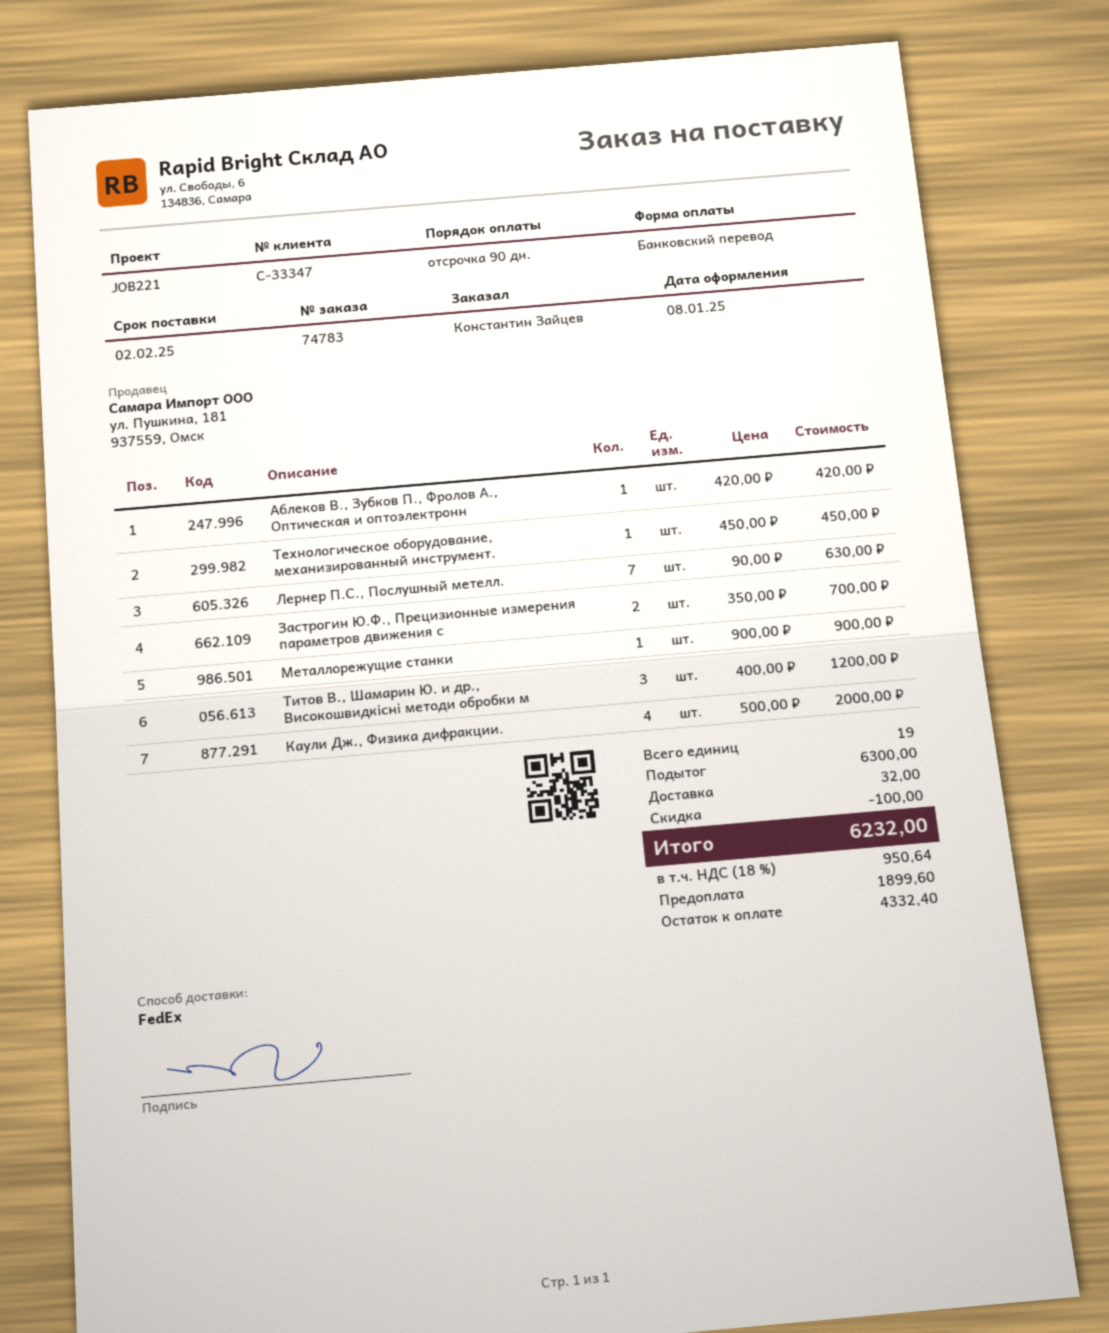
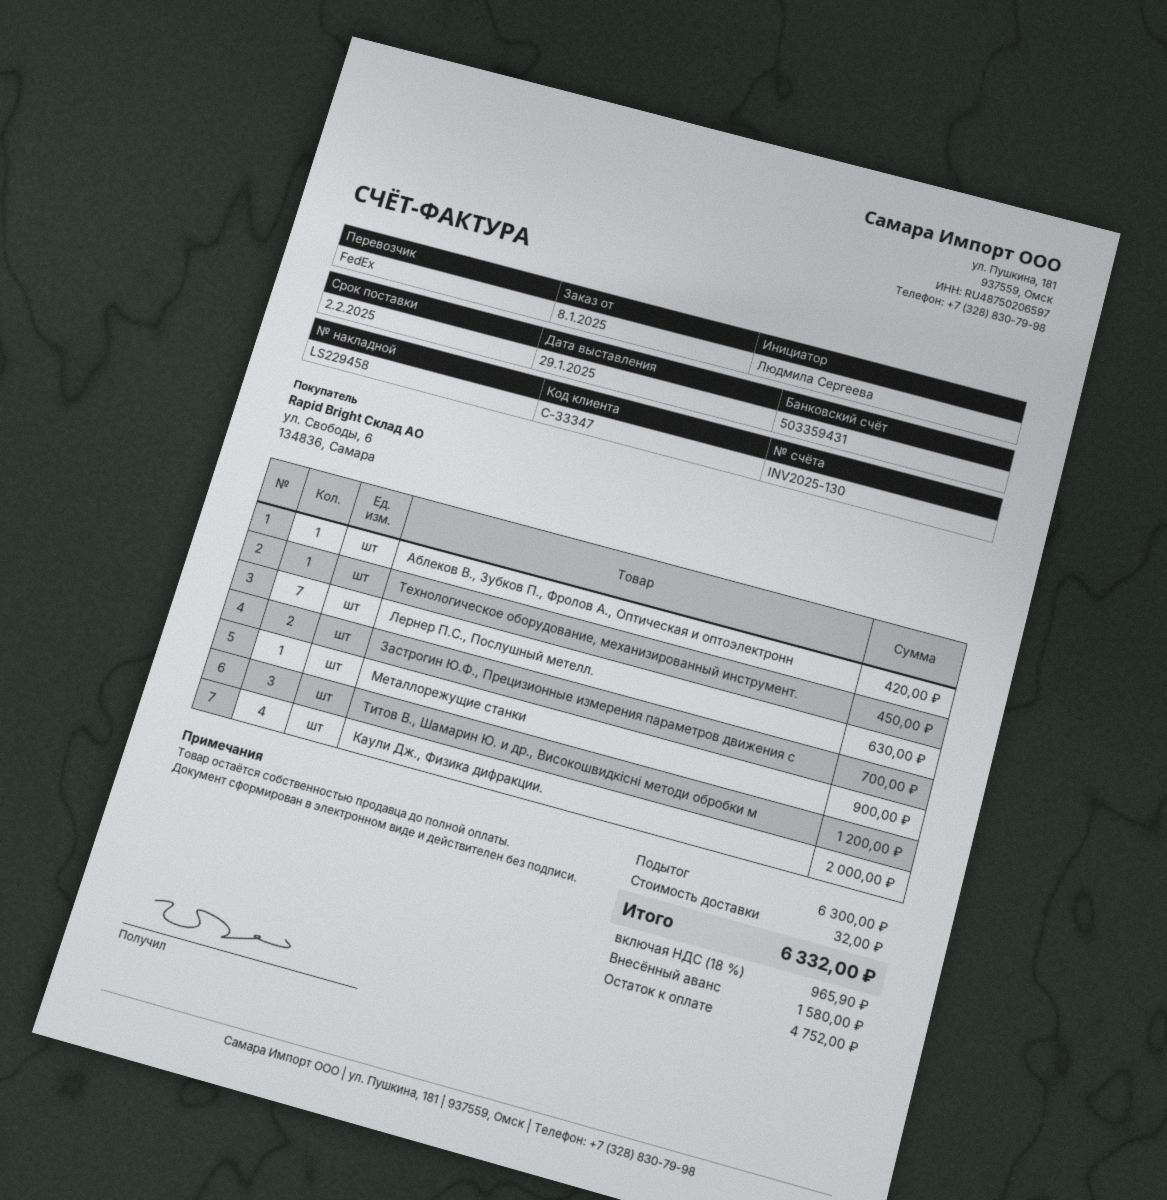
ordered by: Константин Зайцев -> Людмила Сергеева
discount: 100.00 -> none
tax: 18% = 950.64 -> 18% = 965.90
total: 6232.00 -> 6332.00
deposit: 1899.60 -> 1580.00
balance: 4332.40 -> 4752.00

